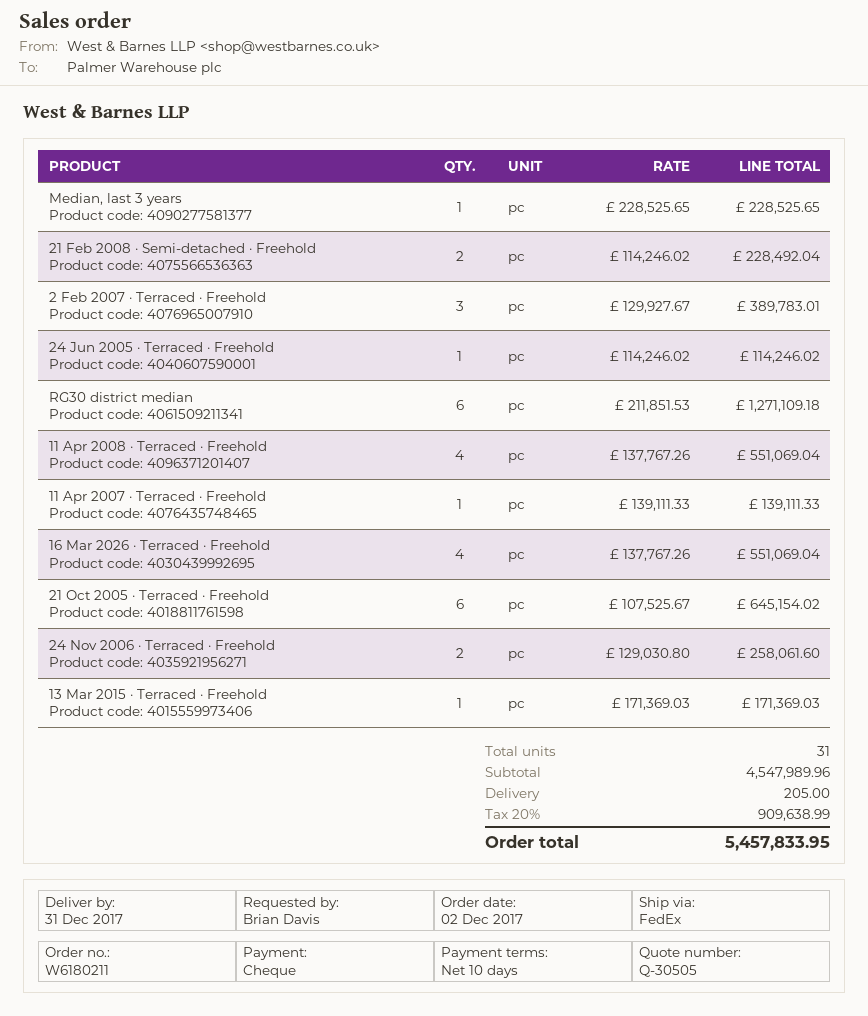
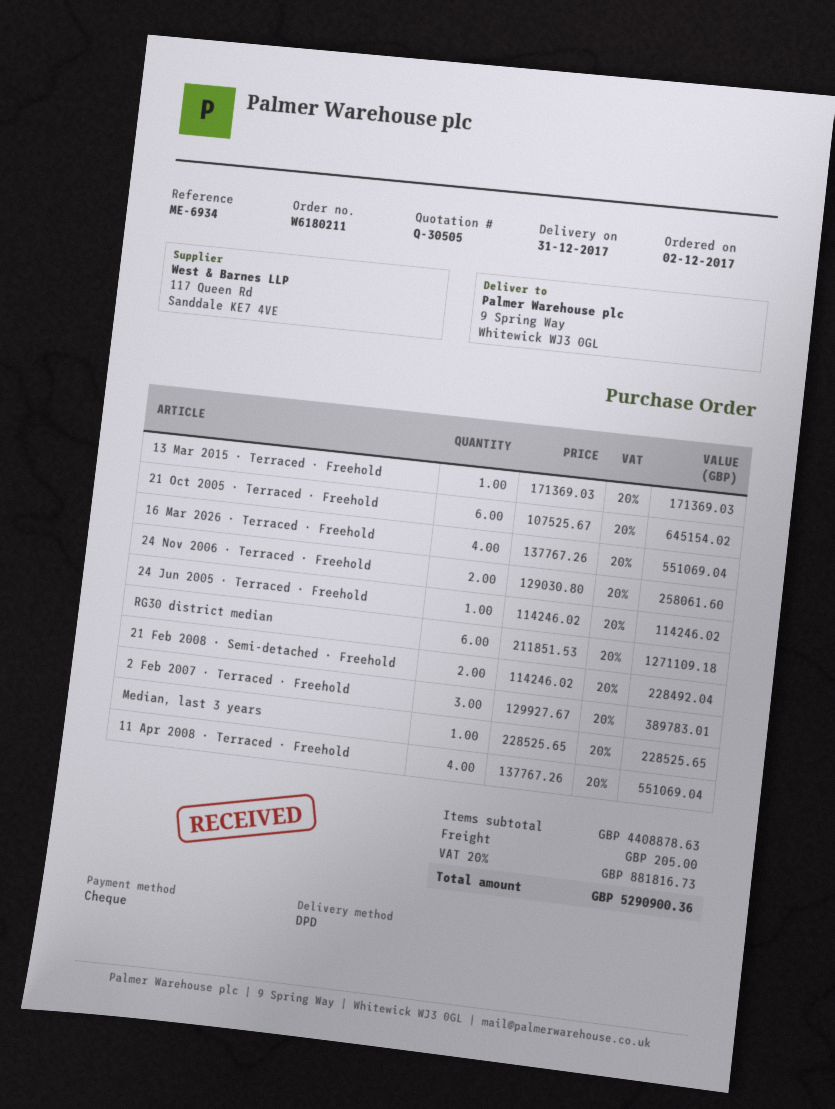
shipping method: FedEx -> DPD
11 Apr 2007 · Terraced · Freehold: 1 x 139111.33 = 139111.33 -> none
subtotal: 4547989.96 -> 4408878.63
tax: 20% = 909638.99 -> 20% = 881816.73
total: 5457833.95 -> 5290900.36

